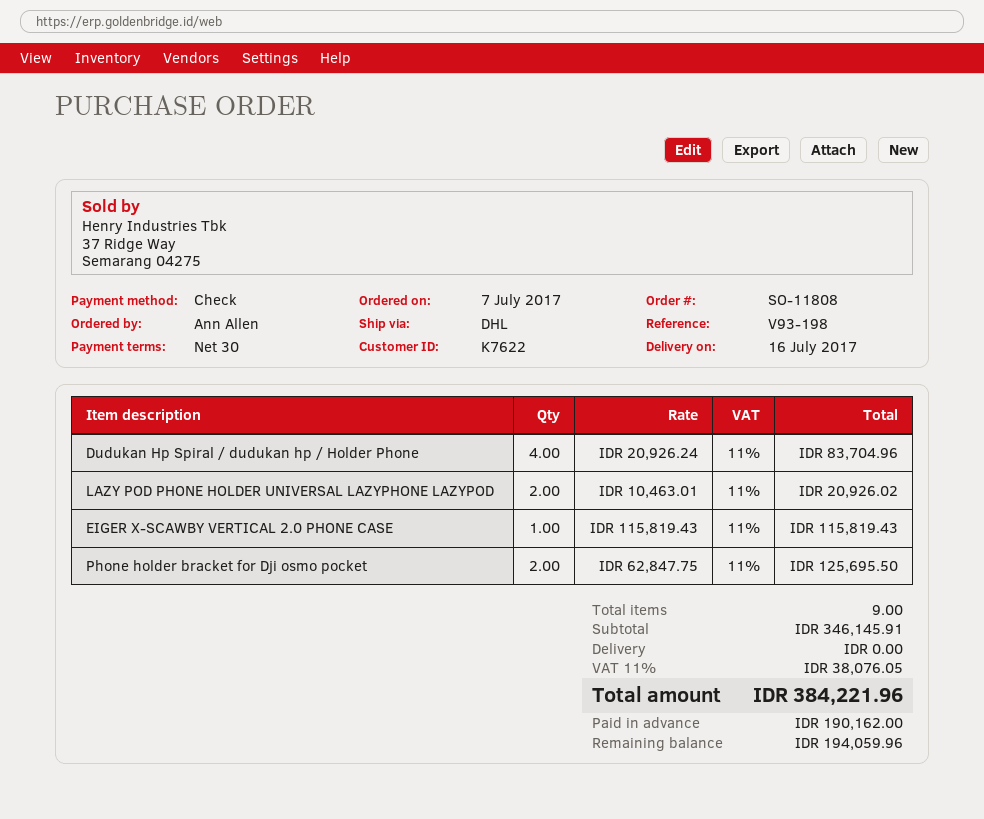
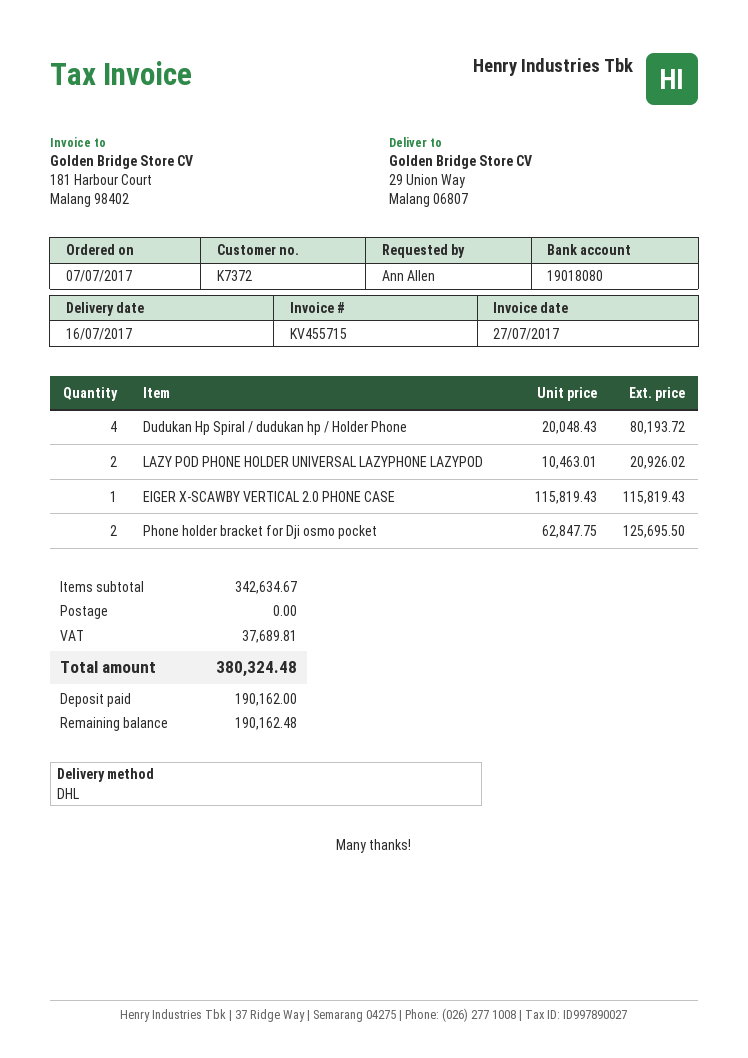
customer number: K7622 -> K7372
Dudukan Hp Spiral / dudukan hp / Holder Phone: 4 x 20926.24 = 83704.96 -> 4 x 20048.43 = 80193.72
subtotal: 346145.91 -> 342634.67
tax: 38076.05 -> 37689.81
total: 384221.96 -> 380324.48
balance: 194059.96 -> 190162.48

